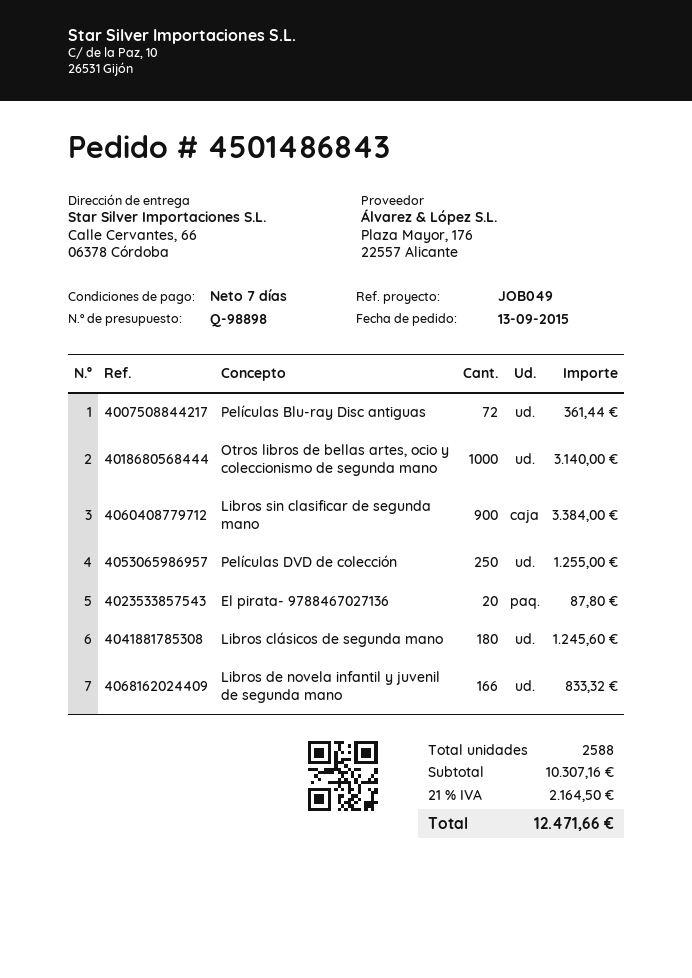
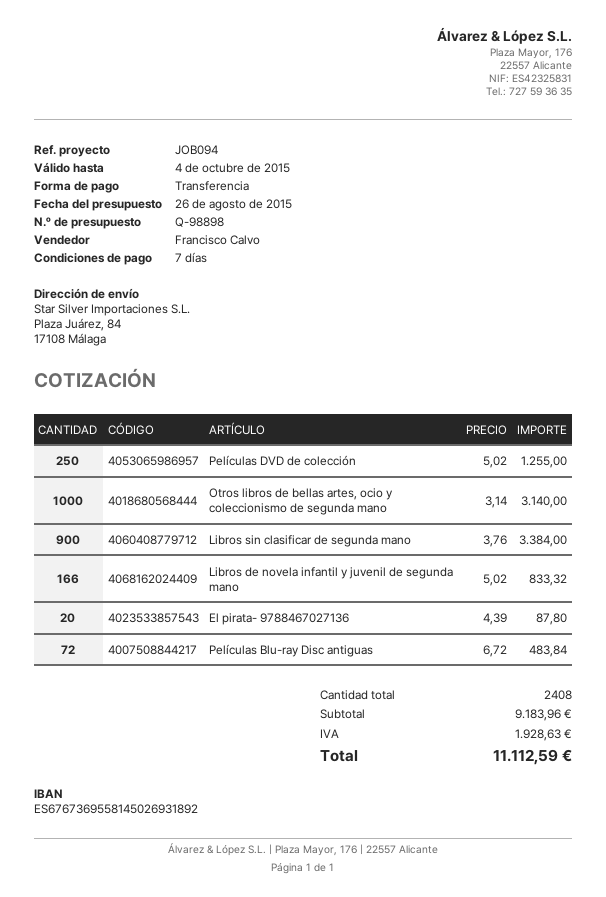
reference: JOB049 -> JOB094
ship to: Calle Cervantes, 66, 06378 Córdoba -> Plaza Juárez, 84, 17108 Málaga
Películas Blu-ray Disc antiguas: 72 for 361.44 -> 72 for 483.84
Libros clásicos de segunda mano: 180 for 1245.60 -> none
total quantity: 2588 -> 2408
subtotal: 10307.16 -> 9183.96
tax: 2164.50 -> 1928.63
total: 12471.66 -> 11112.59

